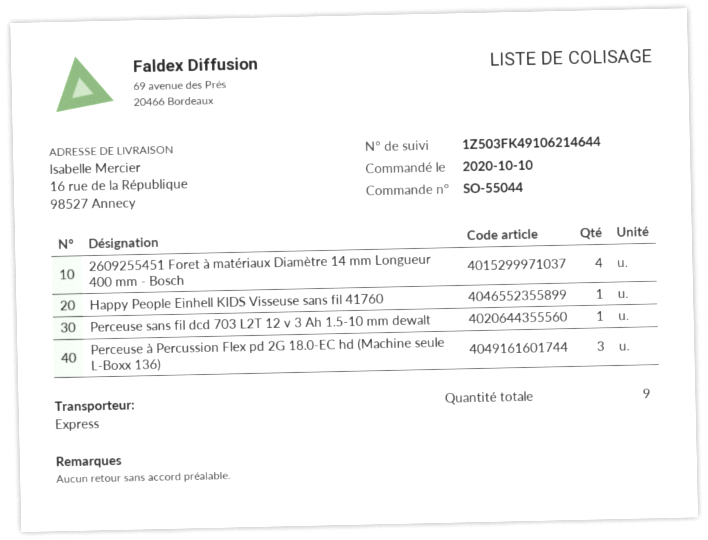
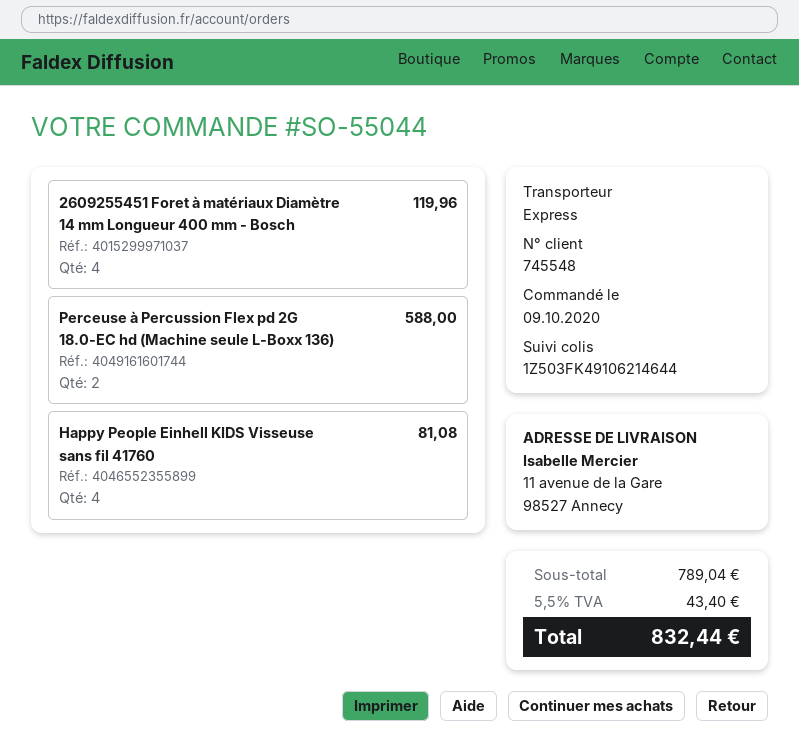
order date: 2020-10-10 -> 2020-10-09
ship to: 16 rue de la République, 98527 Annecy -> 11 avenue de la Gare, 98527 Annecy
Happy People Einhell KIDS Visseuse sans fil 41760: 1 -> 4
Perceuse sans fil dcd 703 L2T 12 v 3 Ah 1.5-10 mm dewalt: 1 -> none
Perceuse à Percussion Flex pd 2G 18.0-EC hd (Machine seule L-Boxx 136): 3 -> 2

